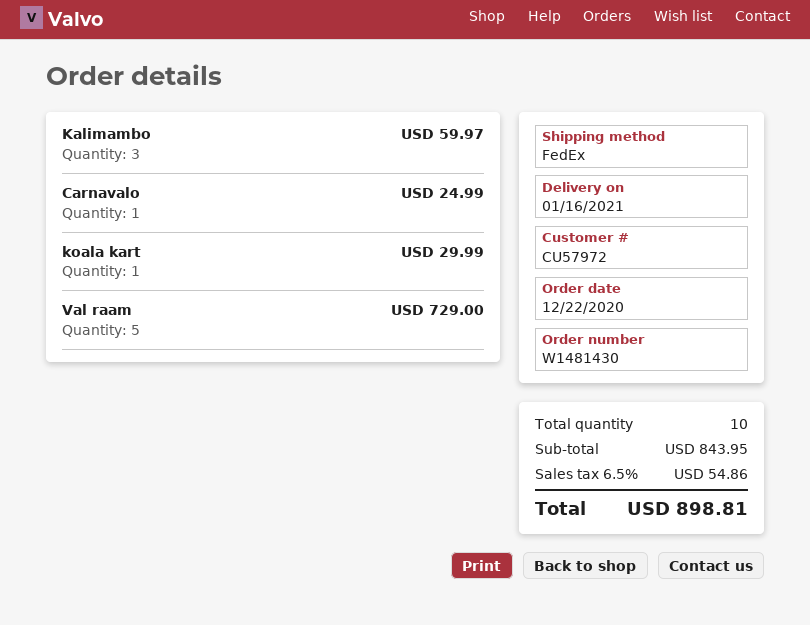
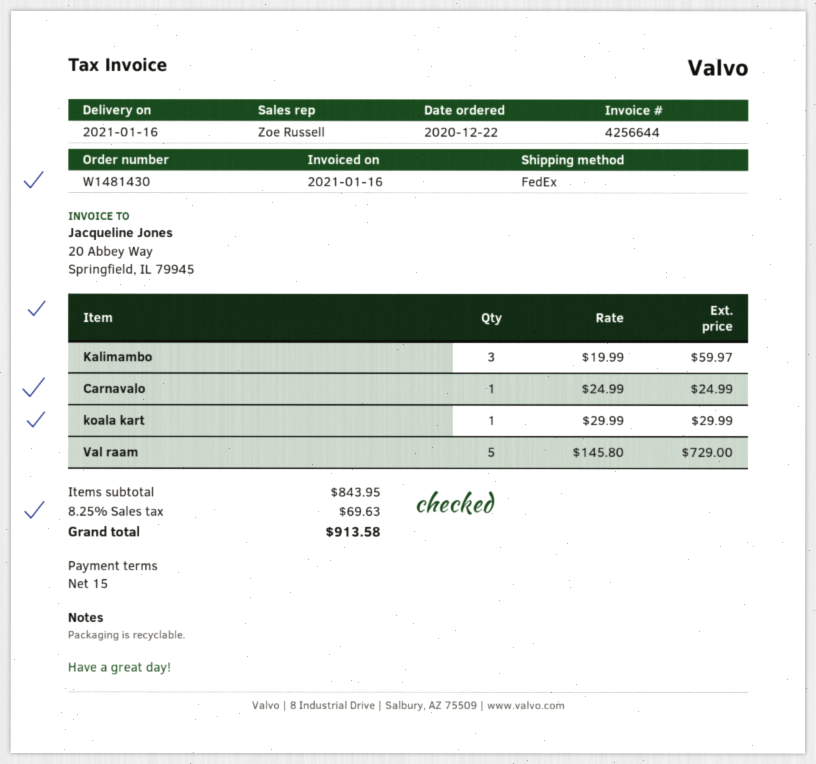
tax: 6.5% = 54.86 -> 8.25% = 69.63
total: 898.81 -> 913.58

